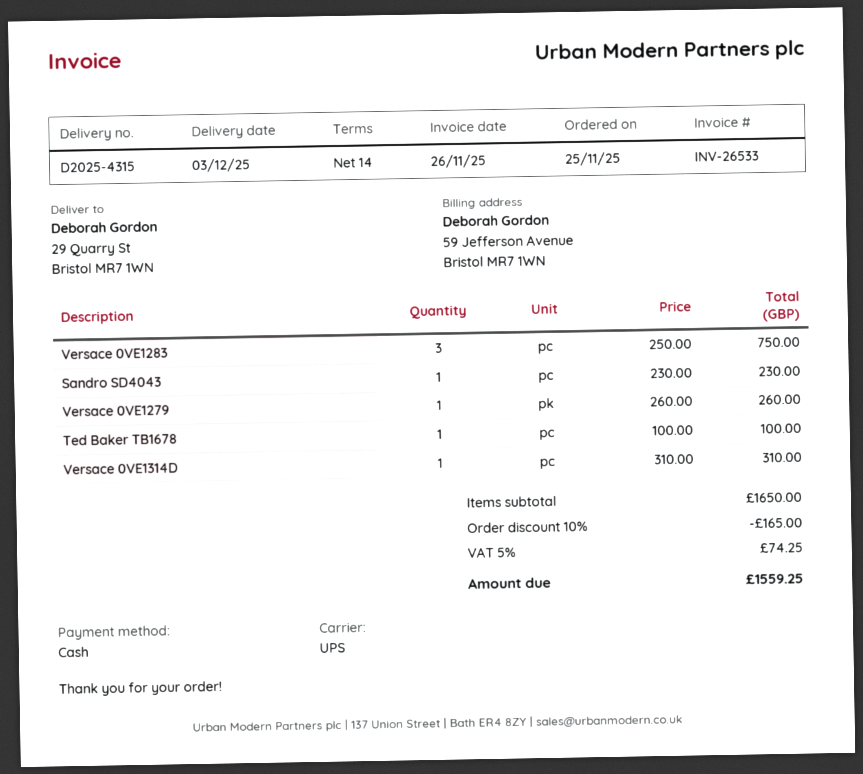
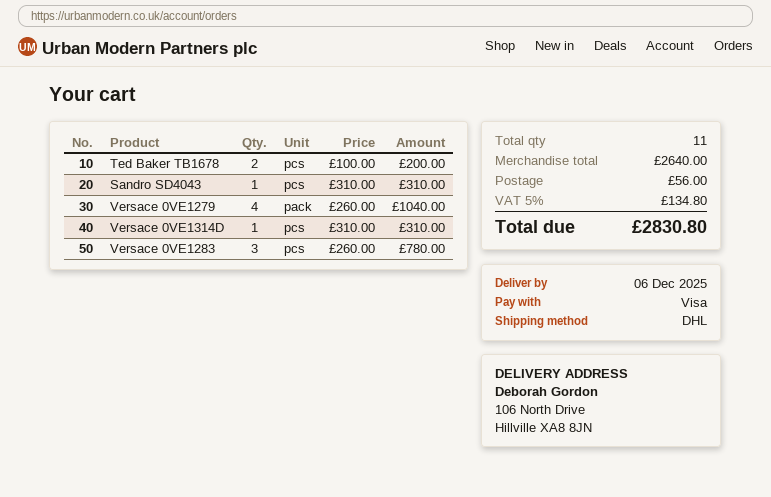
delivery date: 2025-12-03 -> 2025-12-06
payment method: cash -> Visa
shipping method: UPS -> DHL
ship to: 29 Quarry St, Bristol MR7 1WN -> 106 North Drive, Hillville XA8 8JN
Versace 0VE1283: 3 x 250.00 = 750.00 -> 3 x 260.00 = 780.00
Sandro SD4043: 1 x 230.00 = 230.00 -> 1 x 310.00 = 310.00
Versace 0VE1279: 1 x 260.00 = 260.00 -> 4 x 260.00 = 1040.00
Ted Baker TB1678: 1 x 100.00 = 100.00 -> 2 x 100.00 = 200.00
subtotal: 1650.00 -> 2640.00
discount: 10% = 165.00 -> none
shipping: none -> 56.00
tax: 5% = 74.25 -> 5% = 134.80
total: 1559.25 -> 2830.80

